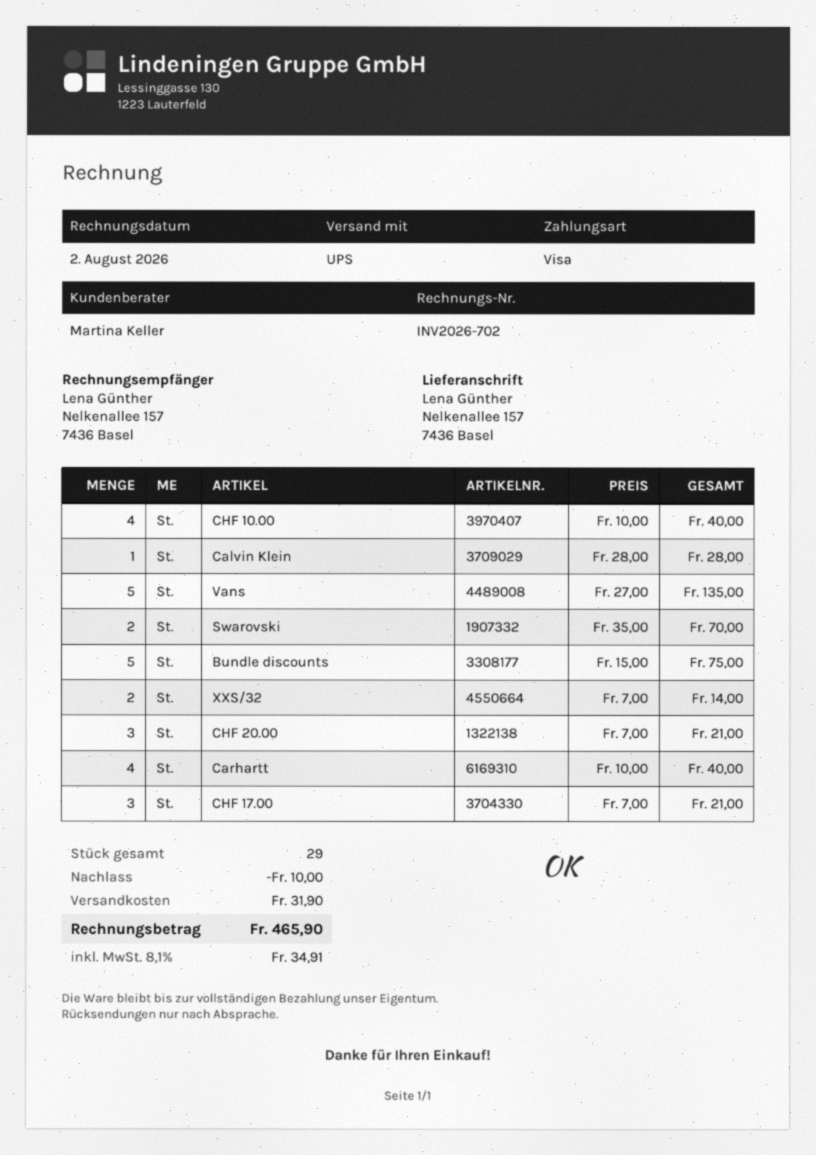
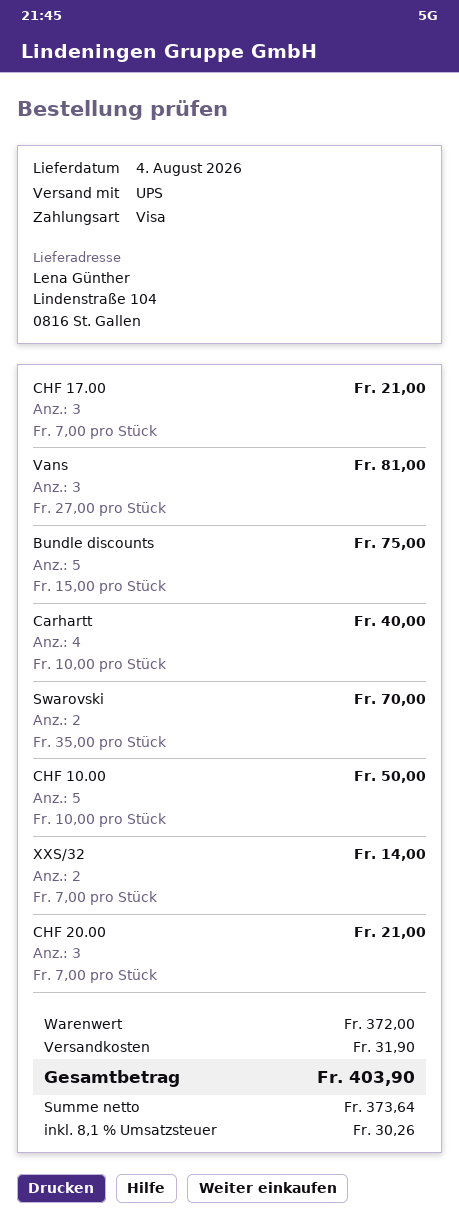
ship to: Nelkenallee 157, 7436 Basel -> Lindenstraße 104, 0816 St. Gallen
CHF 10.00: 4 x 10.00 = 40.00 -> 5 x 10.00 = 50.00
Calvin Klein: 1 x 28.00 = 28.00 -> none
Vans: 5 x 27.00 = 135.00 -> 3 x 27.00 = 81.00
discount: 10.00 -> none
tax: 8.1% = 34.91 -> 8.1% = 30.26
total: 465.90 -> 403.90

